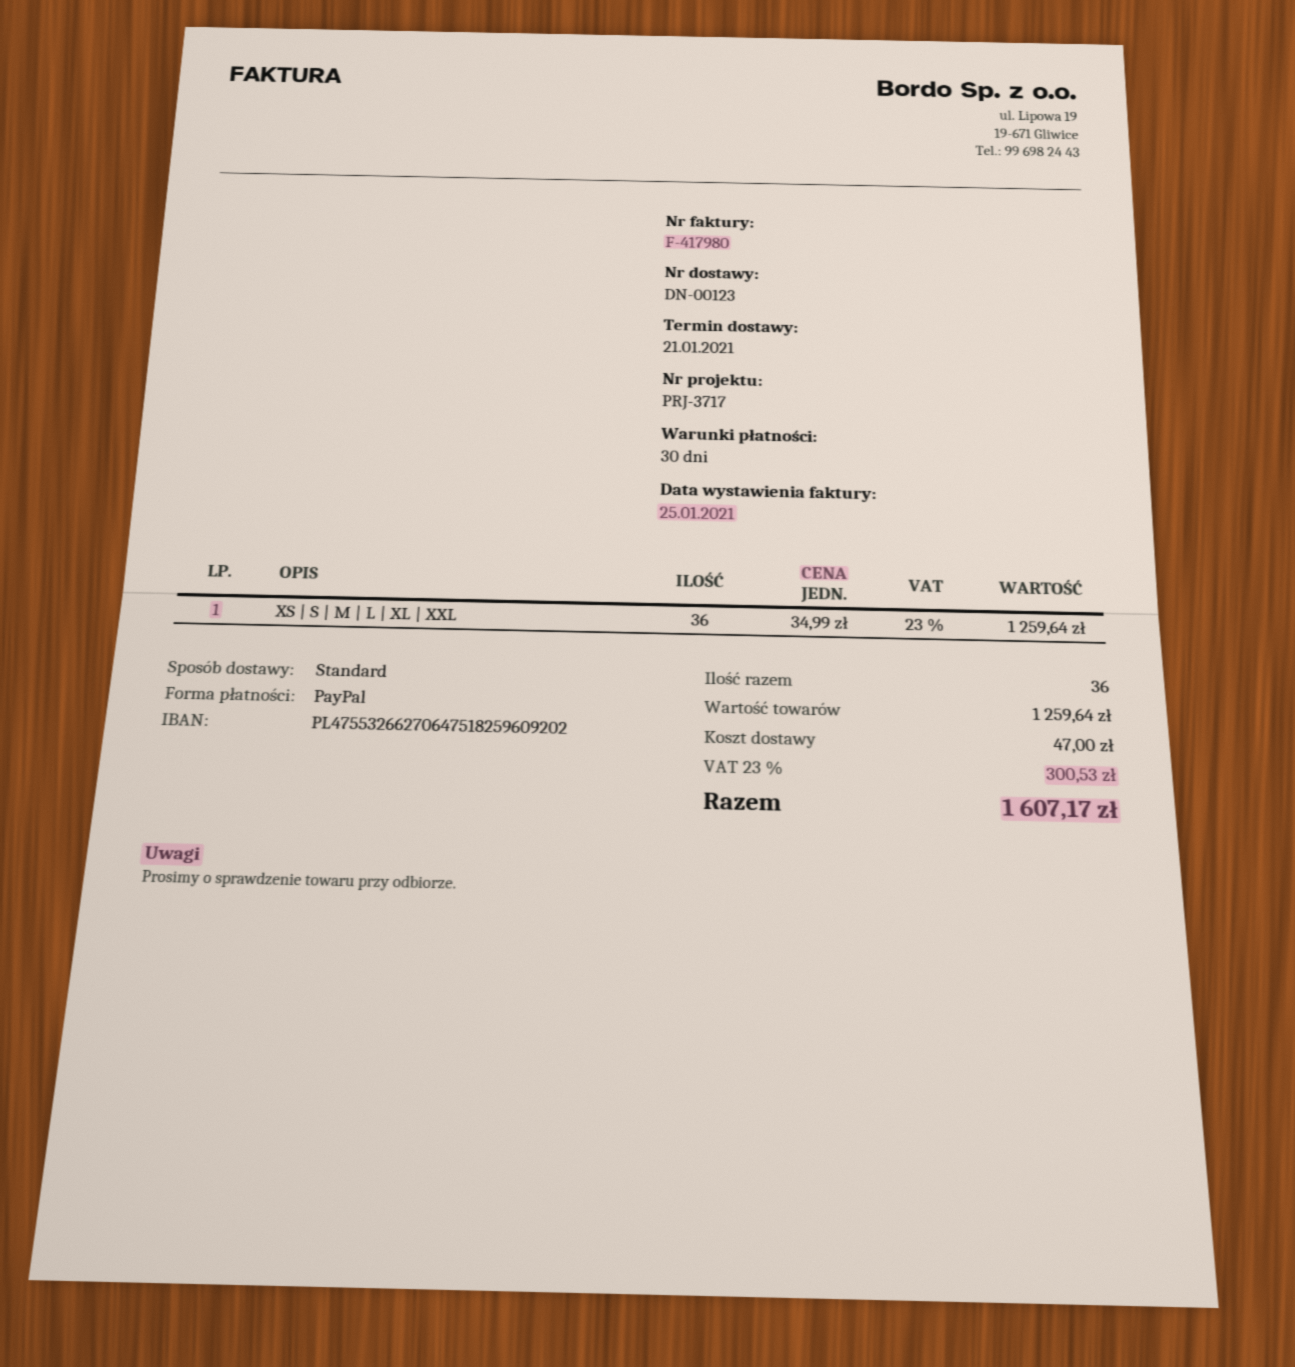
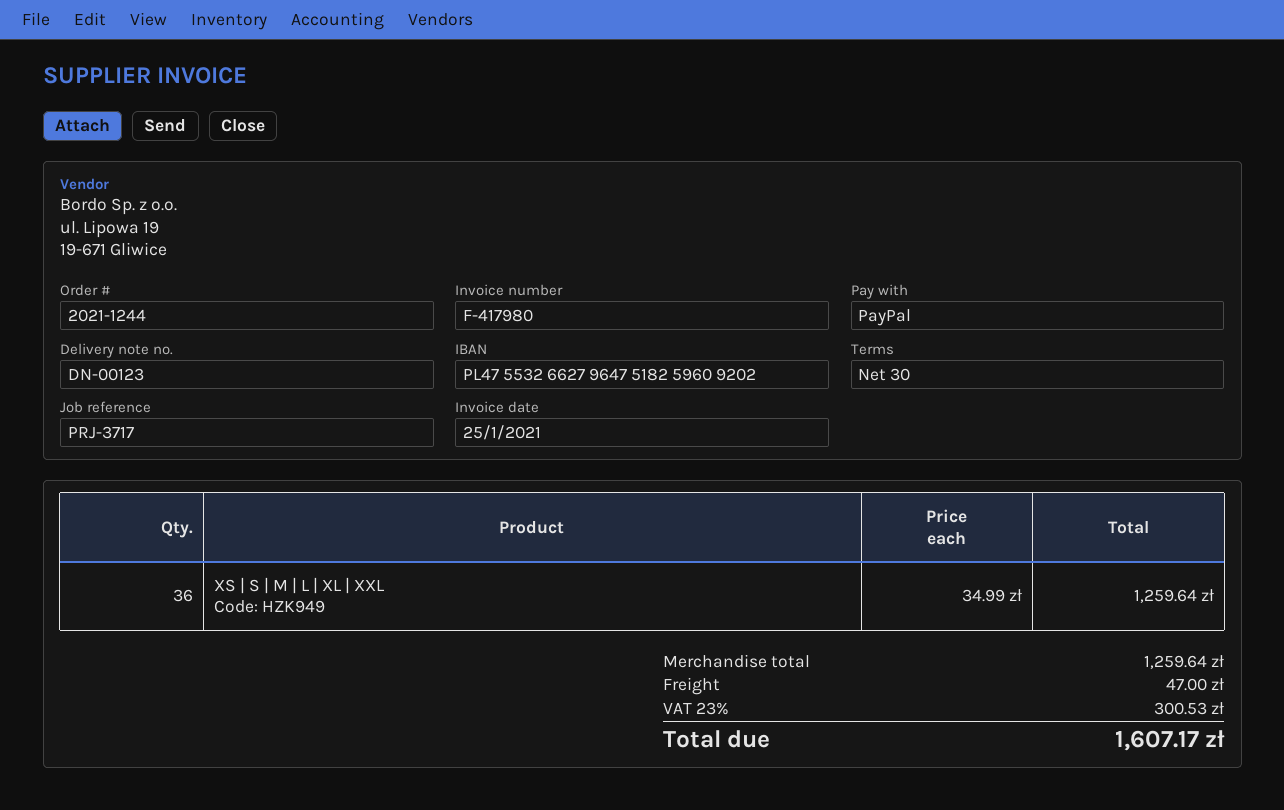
bank account: PL47553266270647518259609202 -> PL47553266279647518259609202

